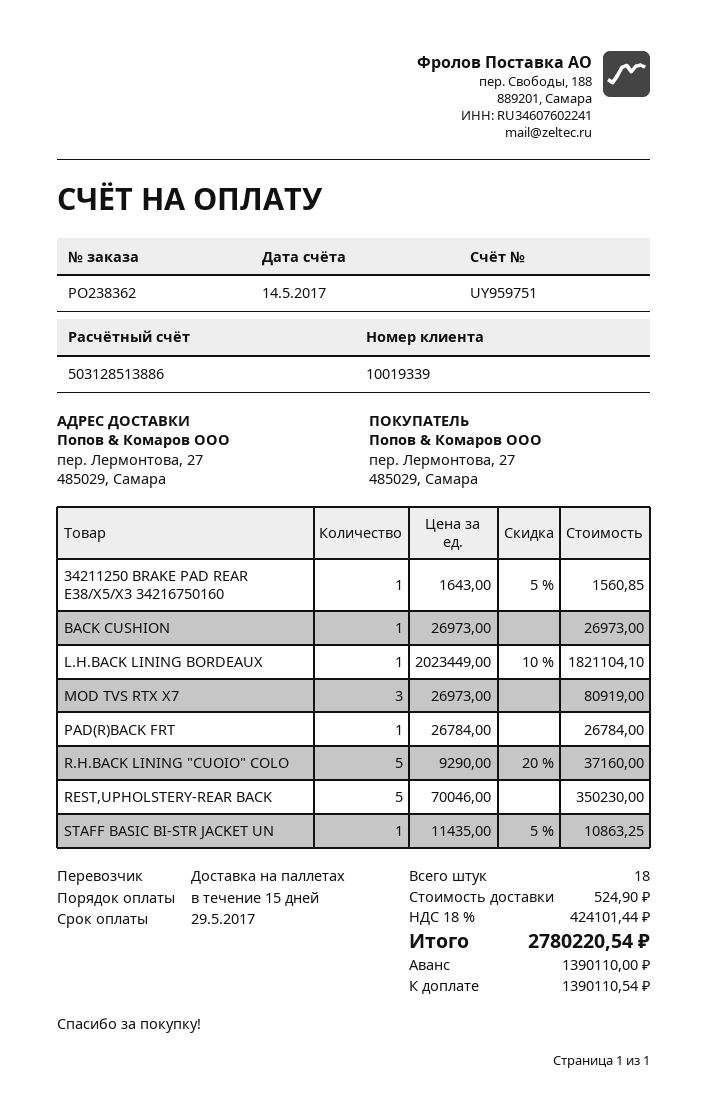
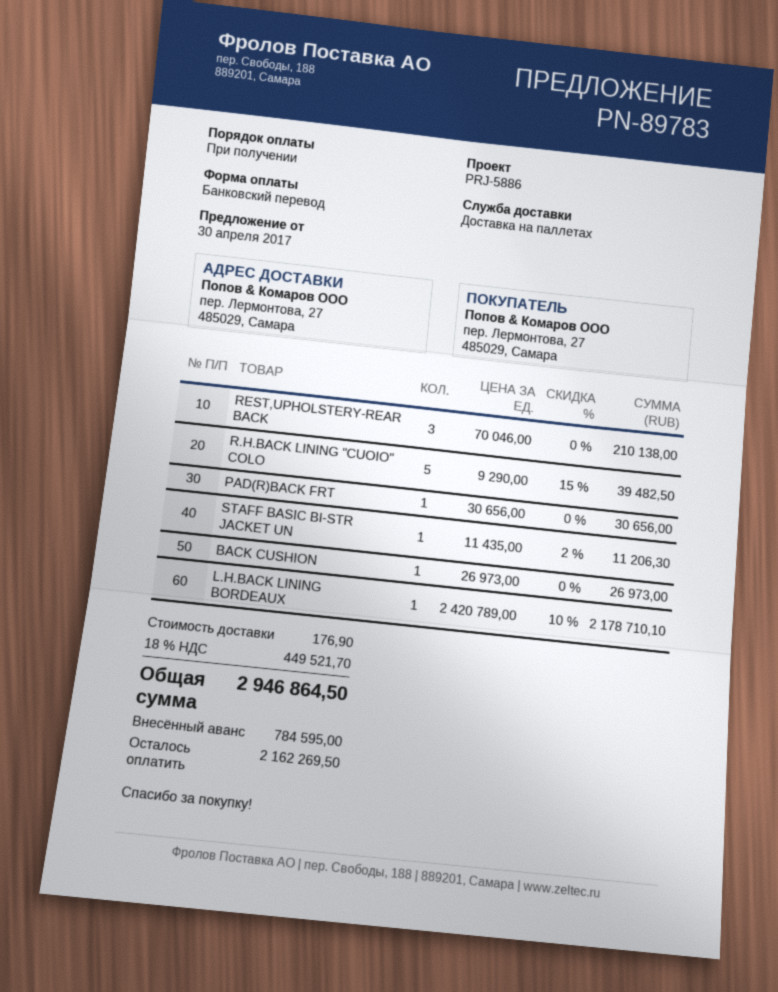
payment terms: 15 days -> on receipt
34211250 BRAKE PAD REAR E38/X5/X3 34216750160: 1 x 1643.00 - 5% = 1560.85 -> none
L.H.BACK LINING BORDEAUX: 1 x 2023449.00 - 10% = 1821104.10 -> 1 x 2420789.00 - 10% = 2178710.10
MOD TVS RTX X7: 3 x 26973.00 = 80919.00 -> none
PAD(R)BACK FRT: 1 x 26784.00 = 26784.00 -> 1 x 30656.00 = 30656.00
R.H.BACK LINING "CUOIO" COLO: 5 x 9290.00 - 20% = 37160.00 -> 5 x 9290.00 - 15% = 39482.50
REST,UPHOLSTERY-REAR BACK: 5 x 70046.00 = 350230.00 -> 3 x 70046.00 = 210138.00
STAFF BASIC BI-STR JACKET UN: 1 x 11435.00 - 5% = 10863.25 -> 1 x 11435.00 - 2% = 11206.30
shipping: 524.90 -> 176.90
tax: 18% = 424101.44 -> 18% = 449521.70
total: 2780220.54 -> 2946864.50
deposit: 1390110.00 -> 784595.00
balance: 1390110.54 -> 2162269.50

